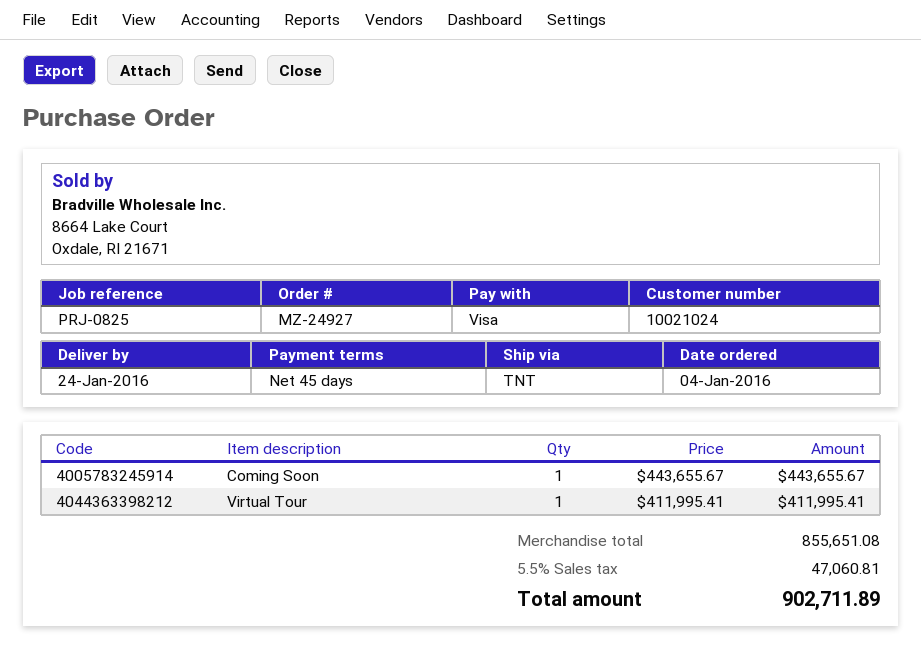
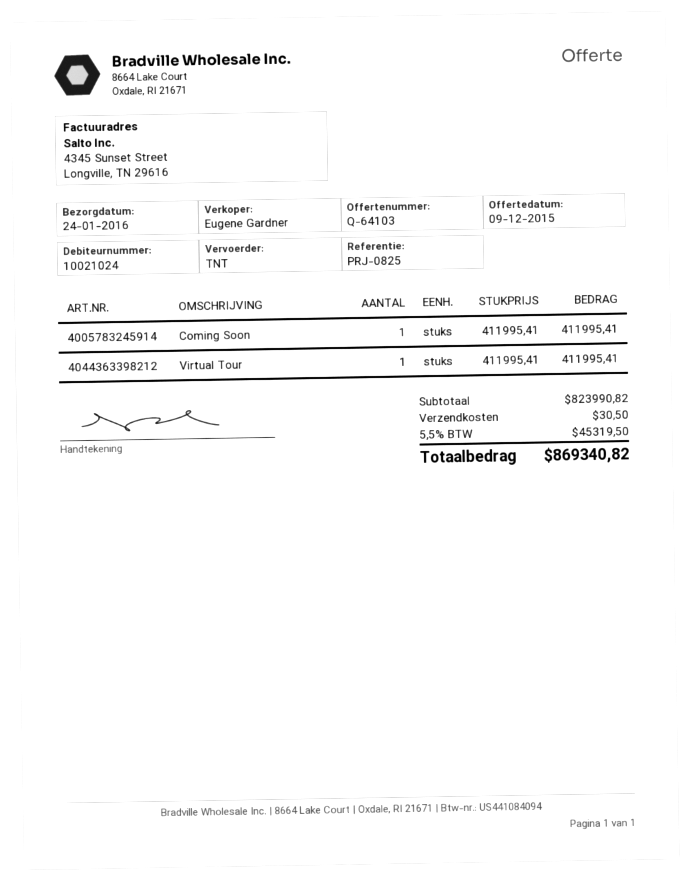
Coming Soon: 1 x 443655.67 = 443655.67 -> 1 x 411995.41 = 411995.41
subtotal: 855651.08 -> 823990.82
shipping: none -> 30.50
tax: 5.5% = 47060.81 -> 5.5% = 45319.50
total: 902711.89 -> 869340.82

